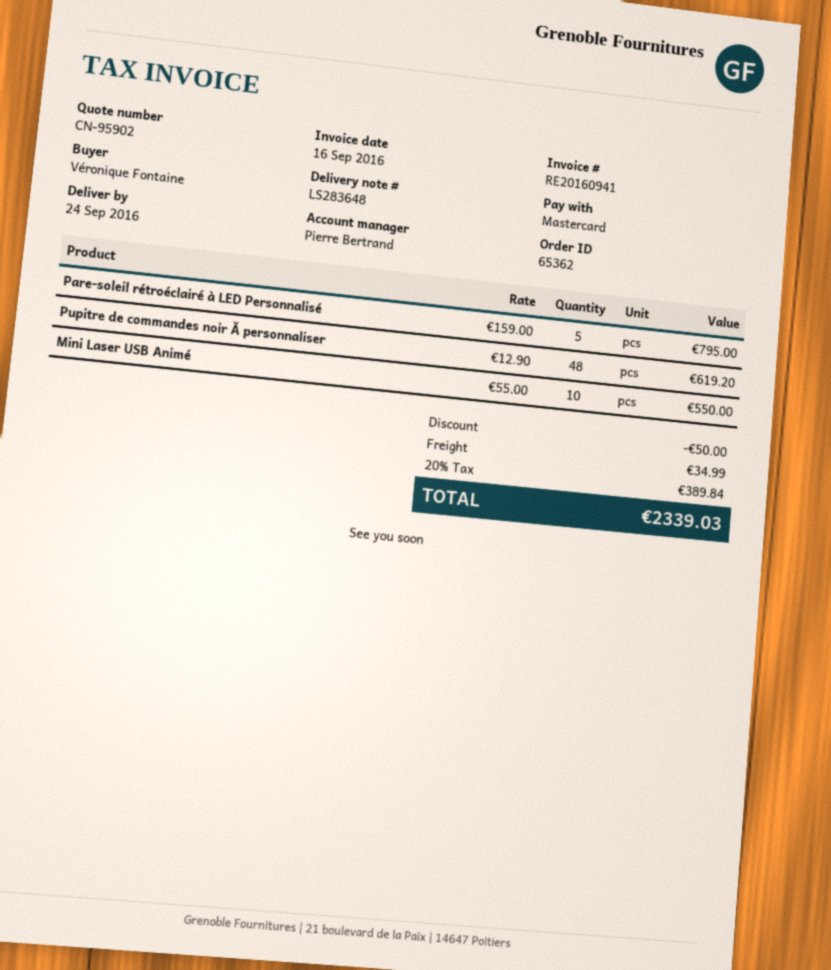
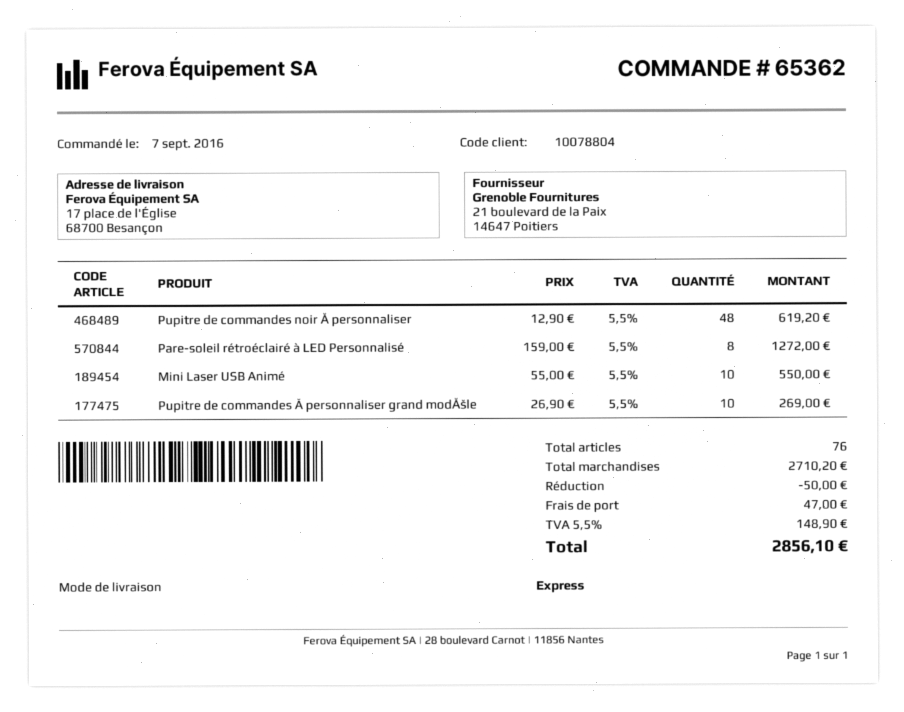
Pare-soleil rétroéclairé à LED Personnalisé: 5 x 159.00 = 795.00 -> 8 x 159.00 = 1272.00
Pupitre de commandes Ă personnaliser grand modĂšle: none -> 10 x 26.90 = 269.00
shipping: 34.99 -> 47.00
tax: 20% = 389.84 -> 5.5% = 148.90
total: 2339.03 -> 2856.10

